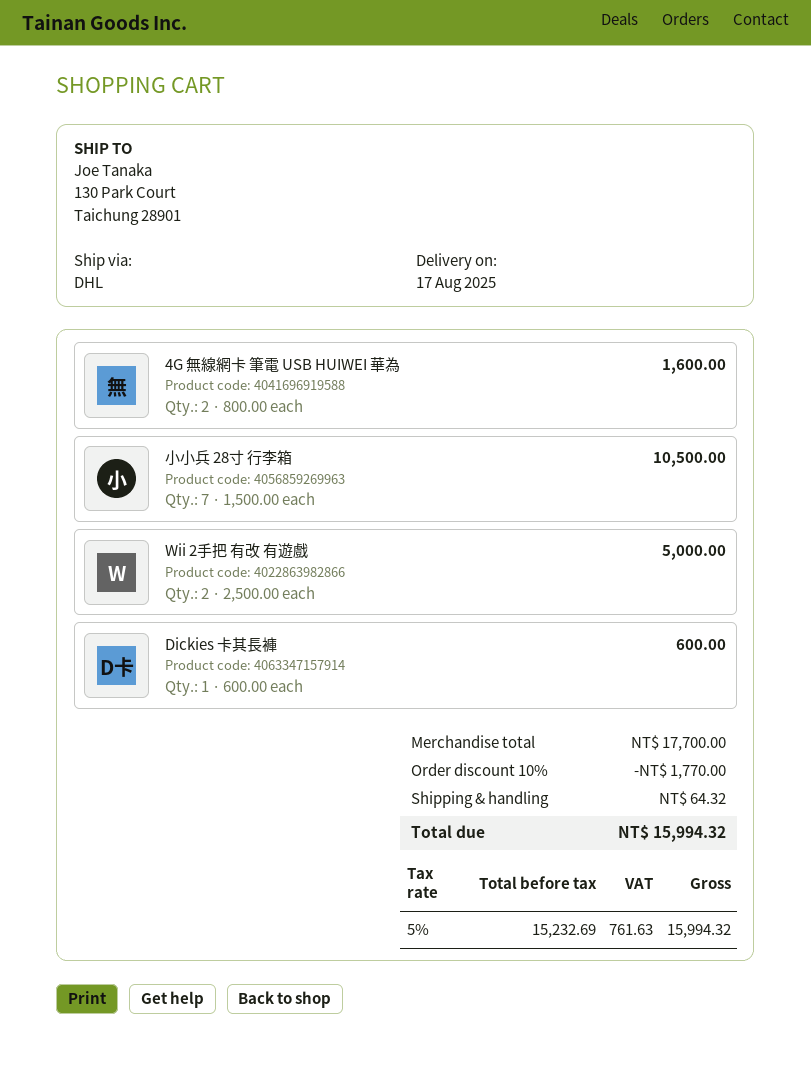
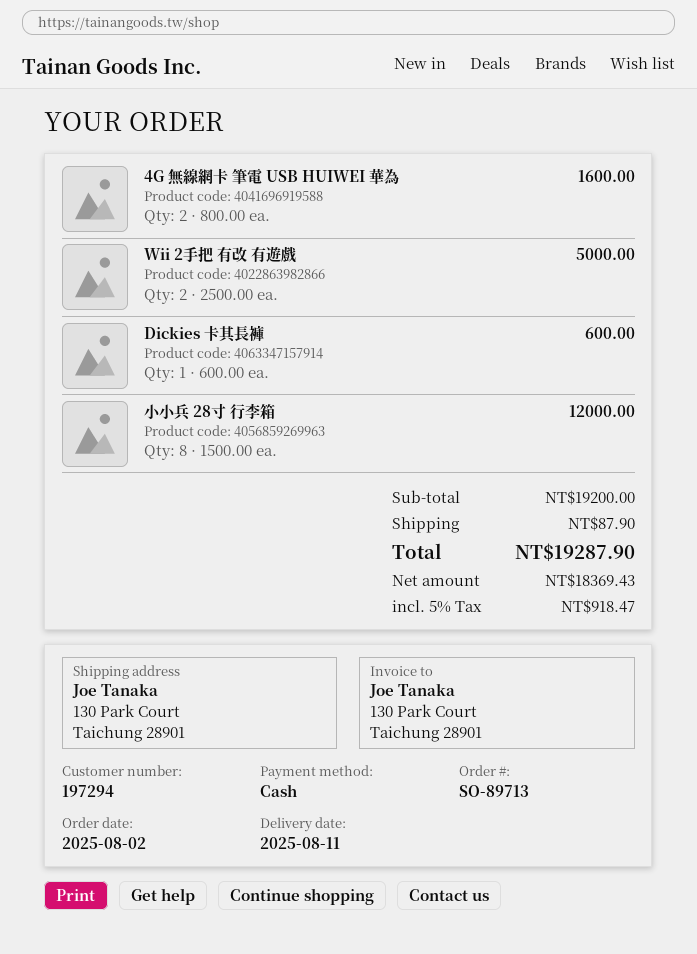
delivery date: 2025-08-17 -> 2025-08-11
小小兵 28寸 行李箱: 7 x 1500.00 = 10500.00 -> 8 x 1500.00 = 12000.00
subtotal: 17700.00 -> 19200.00
discount: 10% = 1770.00 -> none
shipping: 64.32 -> 87.90
net: 15232.69 -> 18369.43
tax: 5% = 761.63 -> 5% = 918.47
total: 15994.32 -> 19287.90

